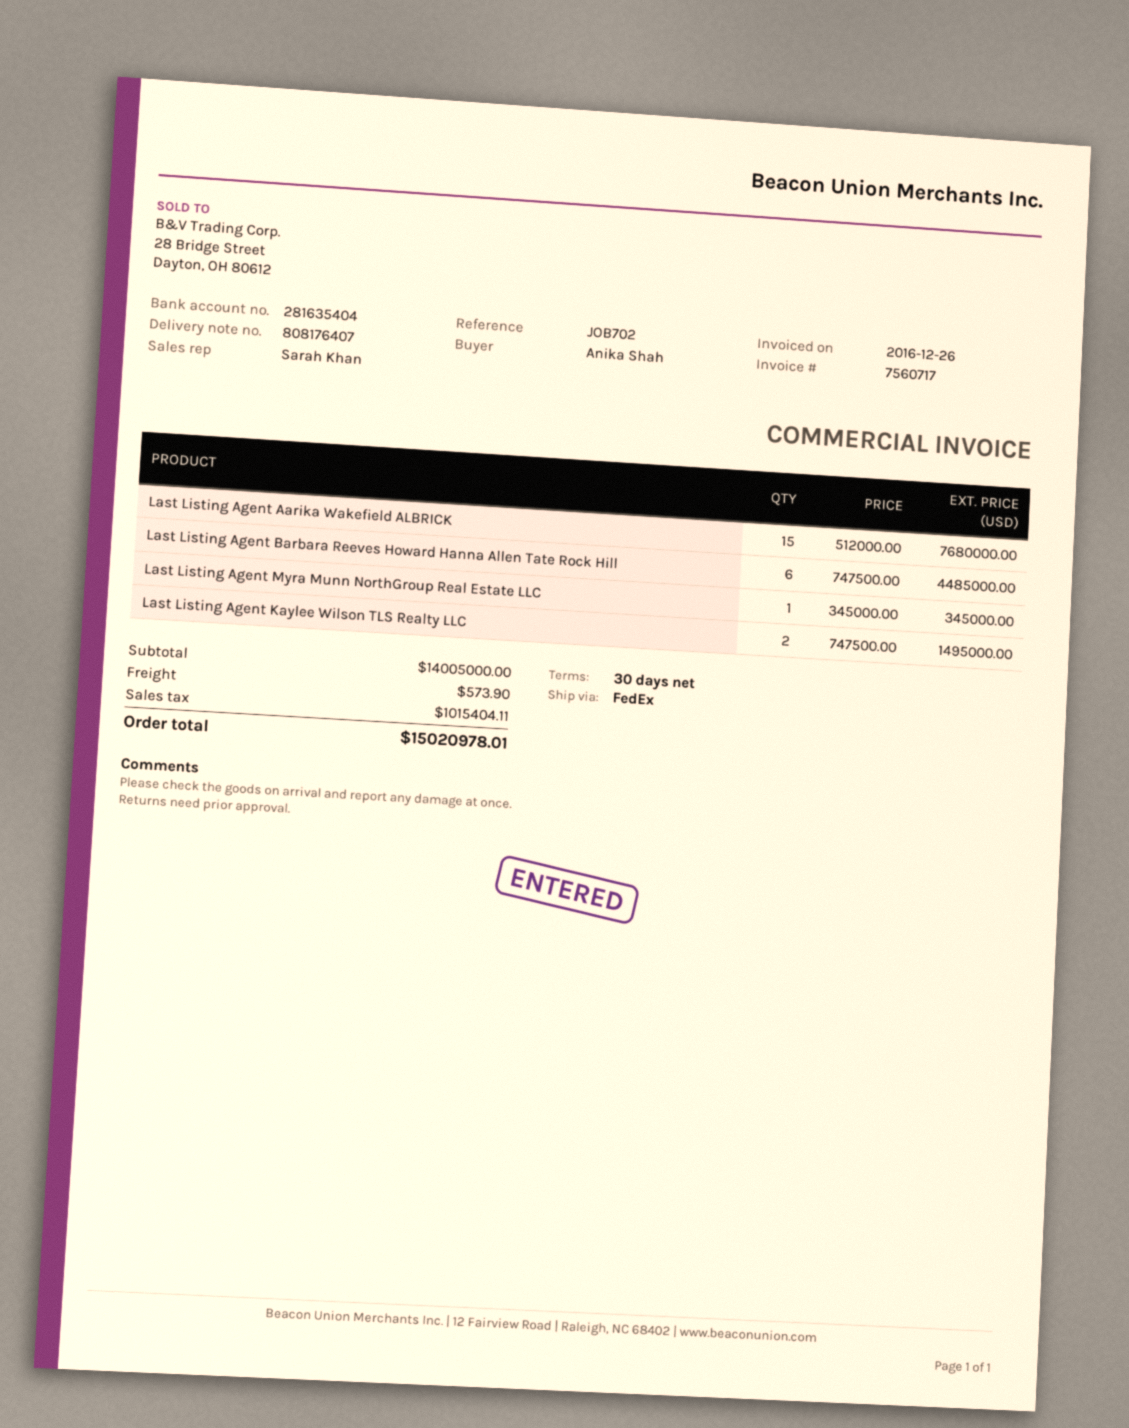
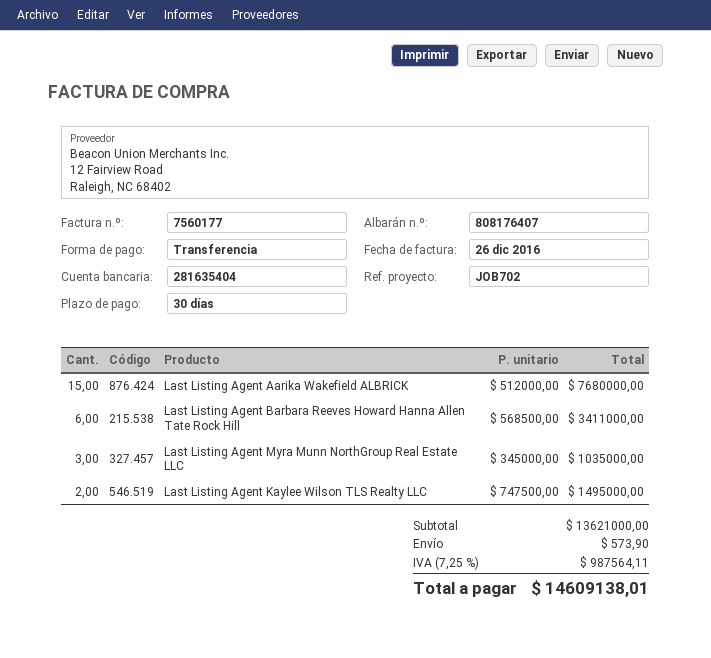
invoice number: 7560717 -> 7560177
Last Listing Agent Barbara Reeves Howard Hanna Allen Tate Rock Hill: 6 x 747500.00 = 4485000.00 -> 6 x 568500.00 = 3411000.00
Last Listing Agent Myra Munn NorthGroup Real Estate LLC: 1 x 345000.00 = 345000.00 -> 3 x 345000.00 = 1035000.00
subtotal: 14005000.00 -> 13621000.00
tax: 1015404.11 -> 987564.11
total: 15020978.01 -> 14609138.01

